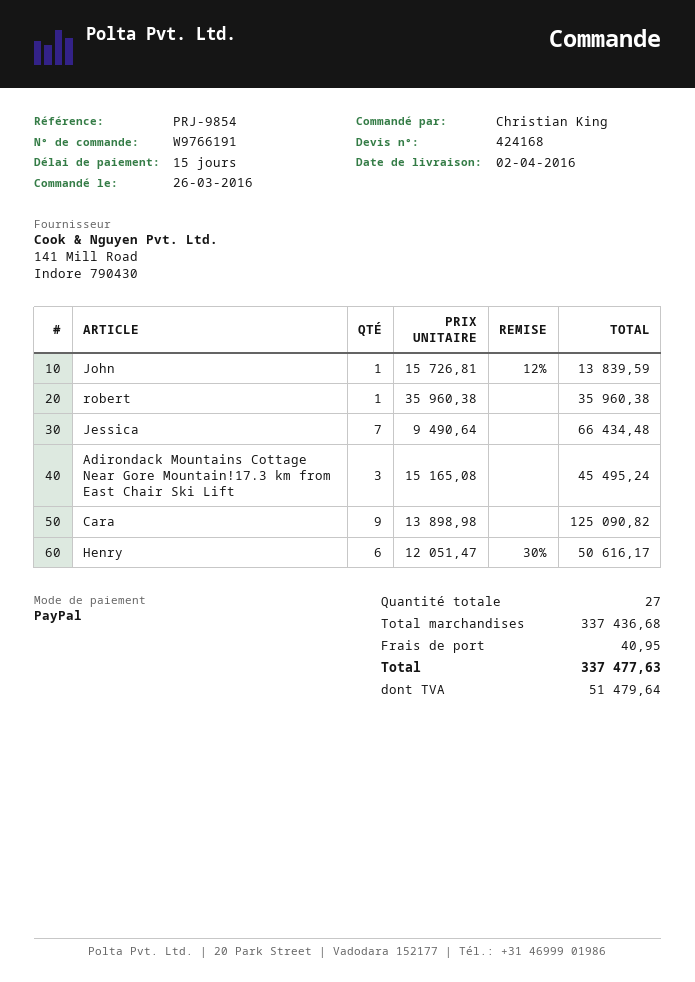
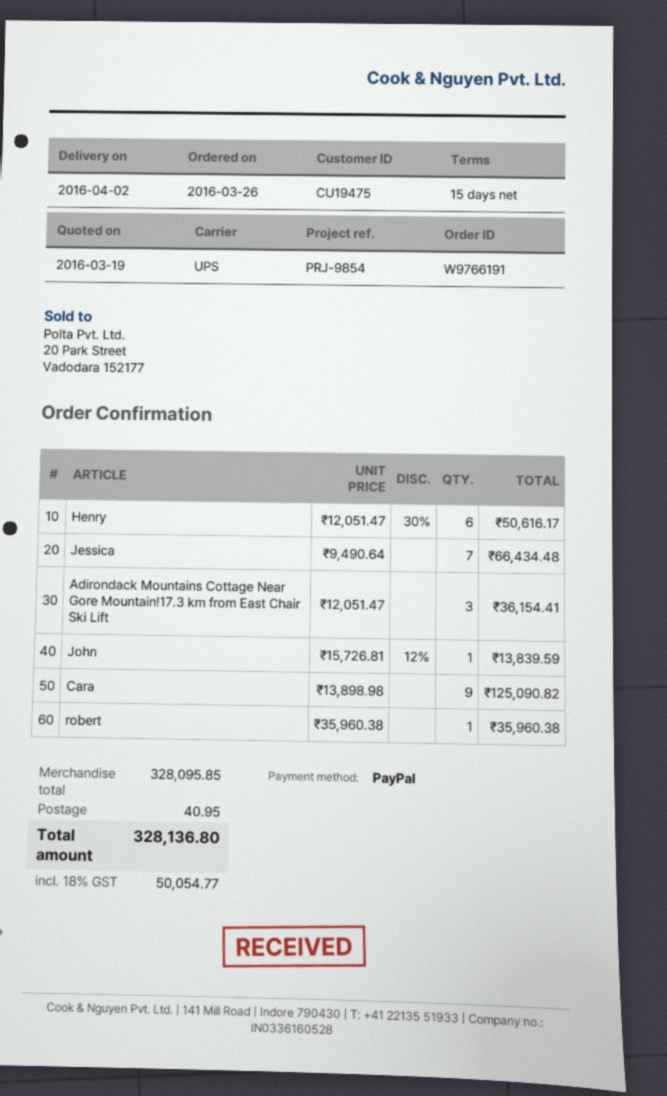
Adirondack Mountains Cottage Near Gore Mountain!17.3 km from East Chair Ski Lift: 3 x 15165.08 = 45495.24 -> 3 x 12051.47 = 36154.41
subtotal: 337436.68 -> 328095.85
tax: 51479.64 -> 50054.77
total: 337477.63 -> 328136.80

